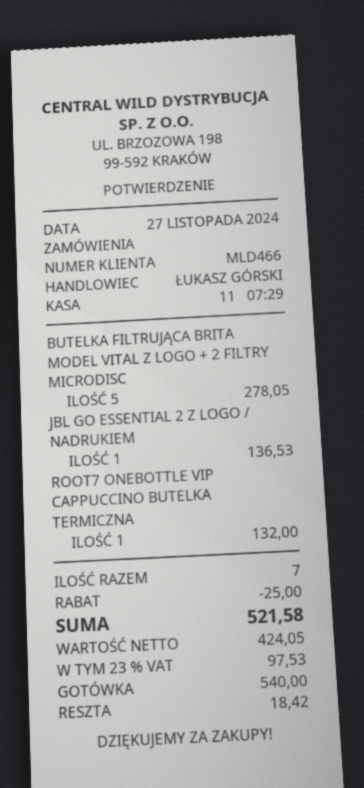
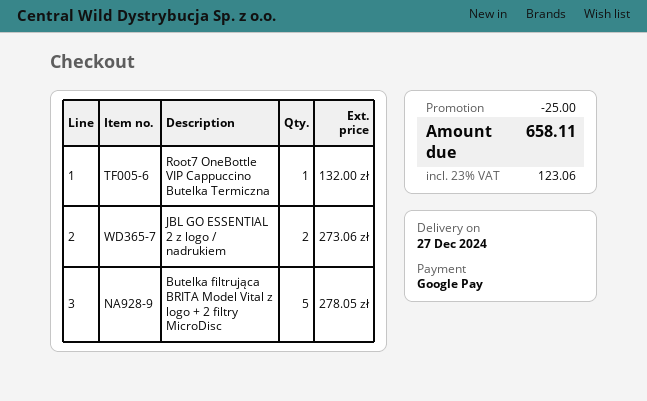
payment method: cash -> Google Pay
JBL GO ESSENTIAL 2 Z LOGO / NADRUKIEM: 1 for 136.53 -> 2 for 273.06
tax: 23% = 97.53 -> 23% = 123.06
total: 521.58 -> 658.11

